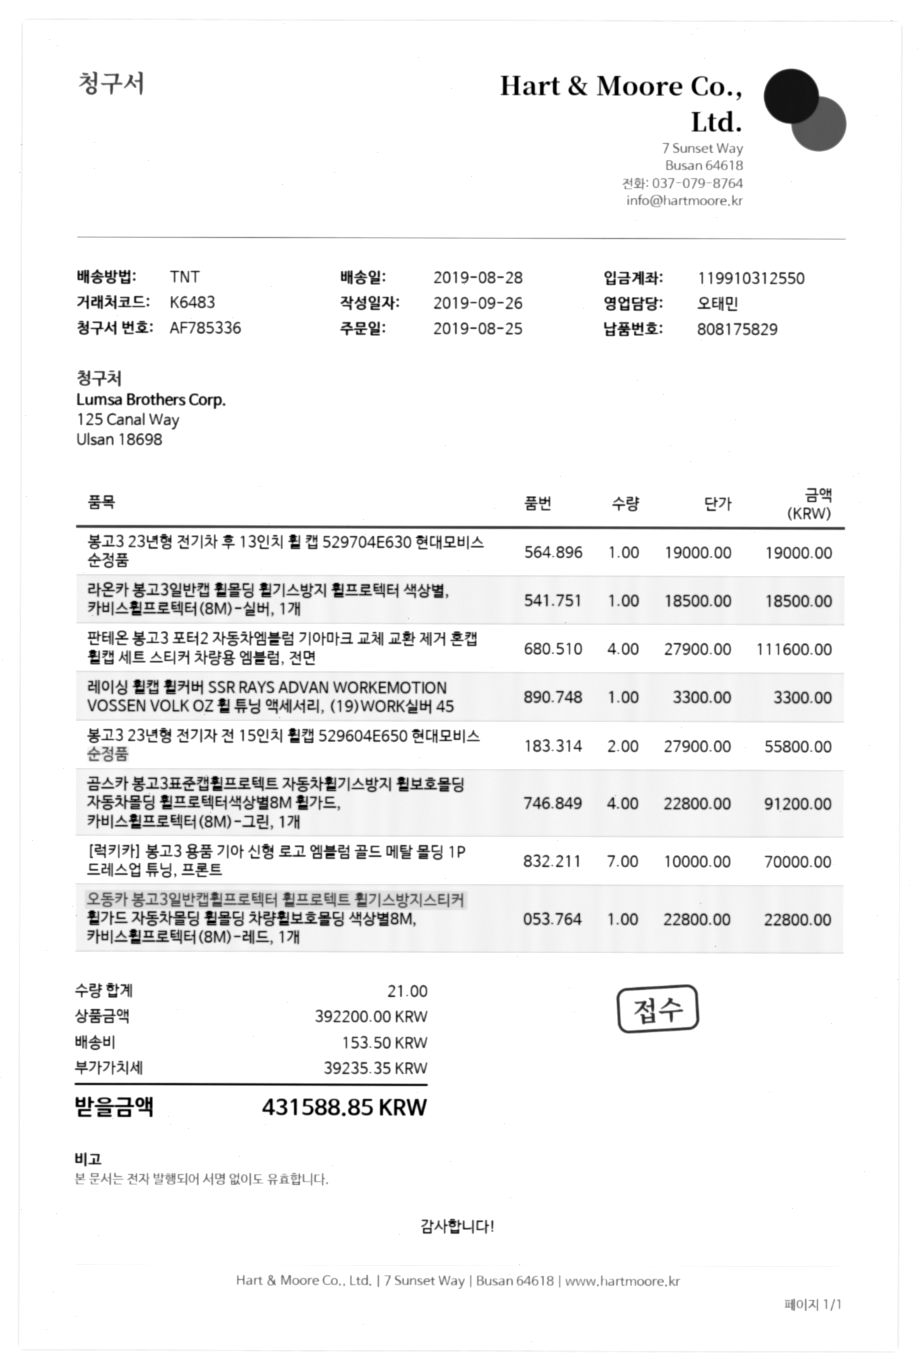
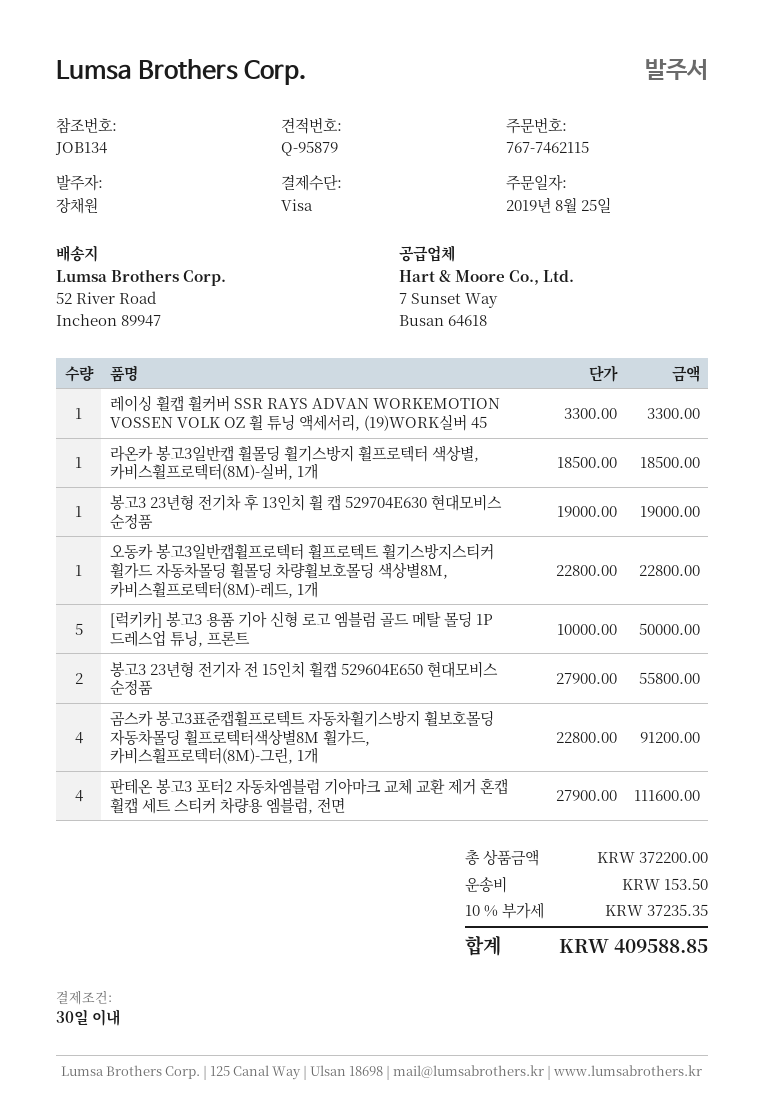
[럭키카] 봉고3 용품 기아 신형 로고 엠블럼 골드 메탈 몰딩 1P 드레스업 튜닝, 프론트: 7 x 10000.00 = 70000.00 -> 5 x 10000.00 = 50000.00
subtotal: 392200.00 -> 372200.00
tax: 39235.35 -> 37235.35
total: 431588.85 -> 409588.85

